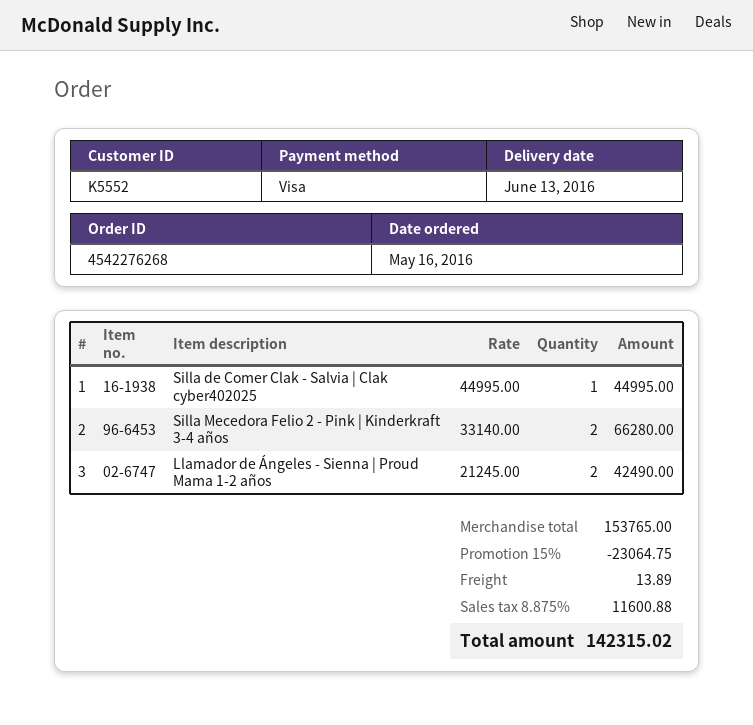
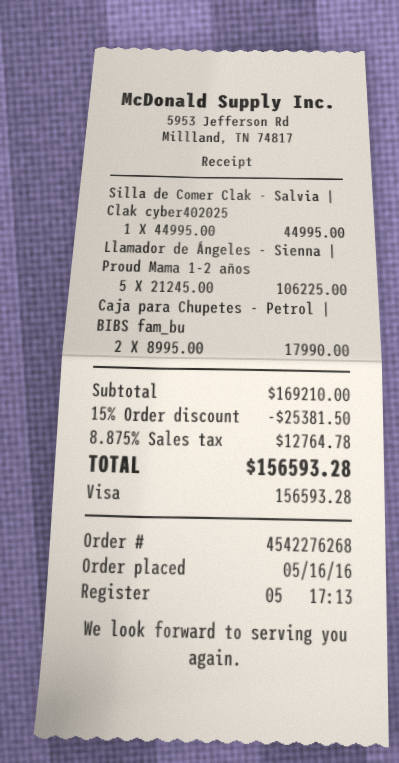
Silla Mecedora Felio 2 - Pink | Kinderkraft 3-4 años: 2 x 33140.00 = 66280.00 -> none
Llamador de Ángeles - Sienna | Proud Mama 1-2 años: 2 x 21245.00 = 42490.00 -> 5 x 21245.00 = 106225.00
Caja para Chupetes - Petrol | BIBS fam_bu: none -> 2 x 8995.00 = 17990.00
subtotal: 153765.00 -> 169210.00
discount: 15% = 23064.75 -> 15% = 25381.50
shipping: 13.89 -> none
tax: 8.875% = 11600.88 -> 8.875% = 12764.78
total: 142315.02 -> 156593.28

